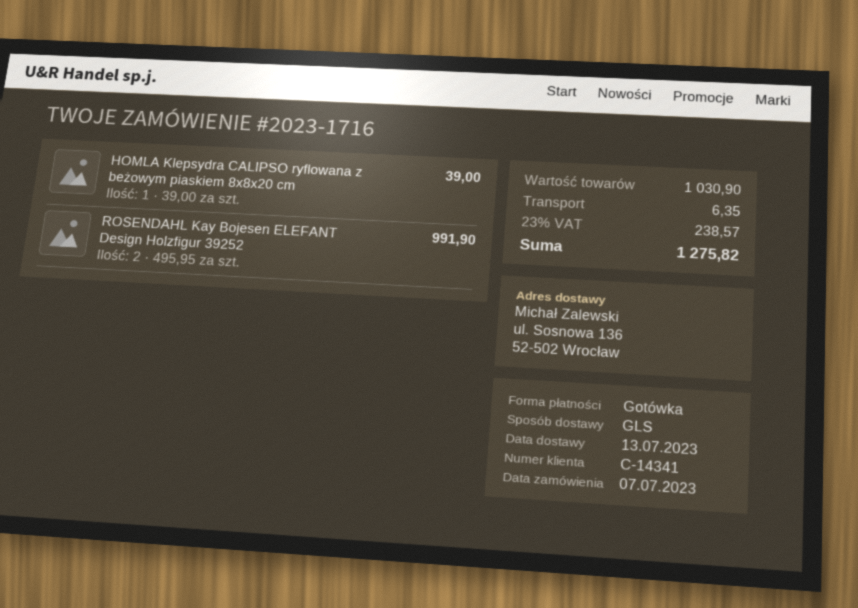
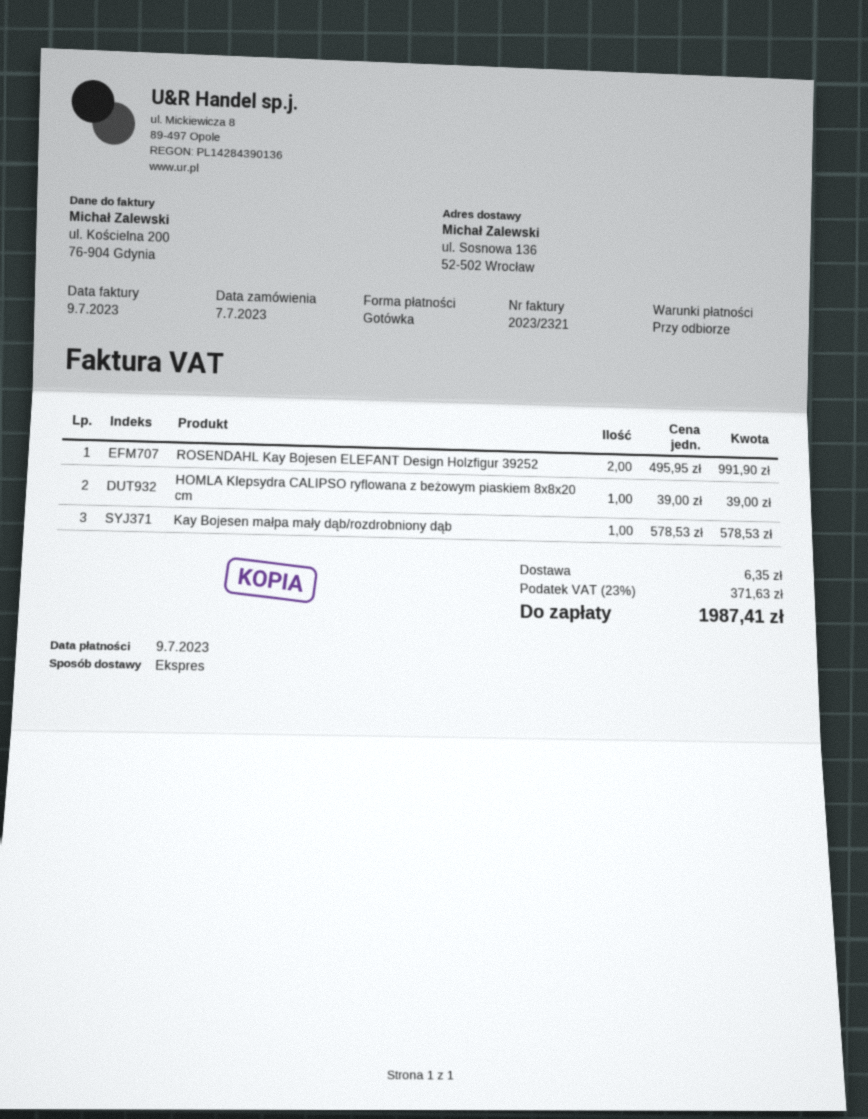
shipping method: GLS -> express
Kay Bojesen małpa mały dąb/rozdrobniony dąb: none -> 1 x 578.53 = 578.53
tax: 23% = 238.57 -> 23% = 371.63
total: 1275.82 -> 1987.41

